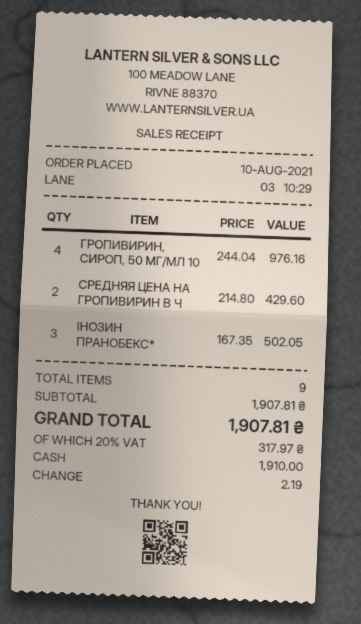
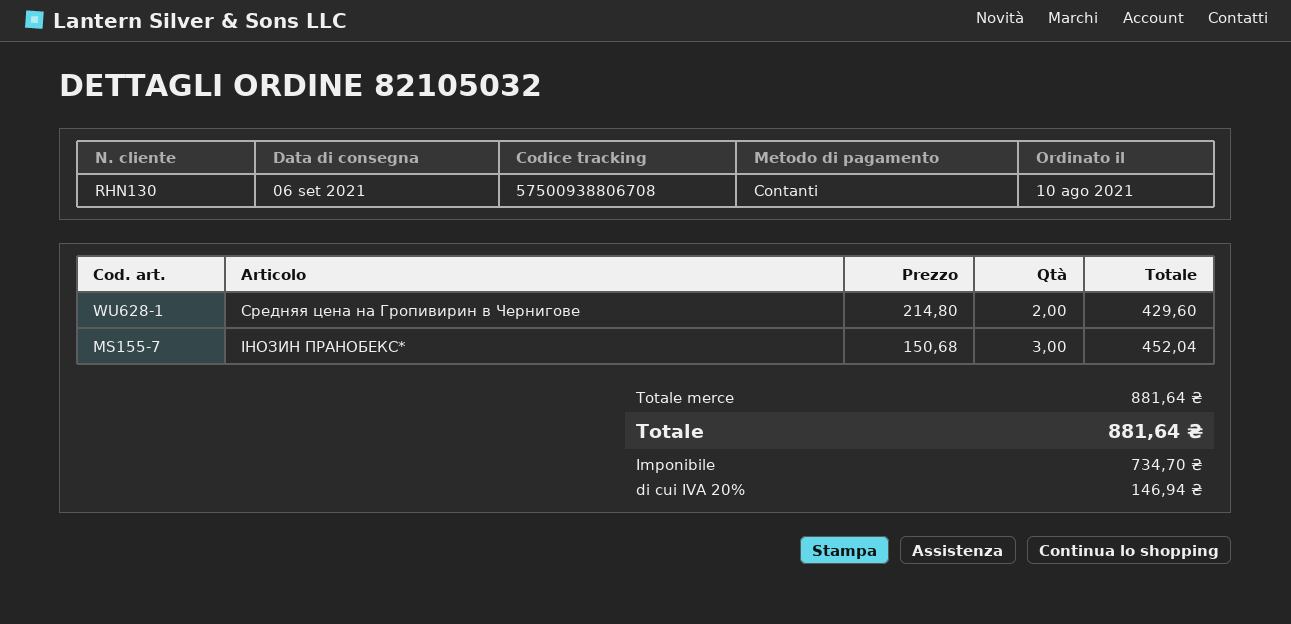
ГРОПИВИРИН, СИРОП, 50 МГ/МЛ 10: 4 x 244.04 = 976.16 -> none
ІНОЗИН ПРАНОБЕКС*: 3 x 167.35 = 502.05 -> 3 x 150.68 = 452.04
subtotal: 1907.81 -> 881.64
tax: 20% = 317.97 -> 20% = 146.94
total: 1907.81 -> 881.64

